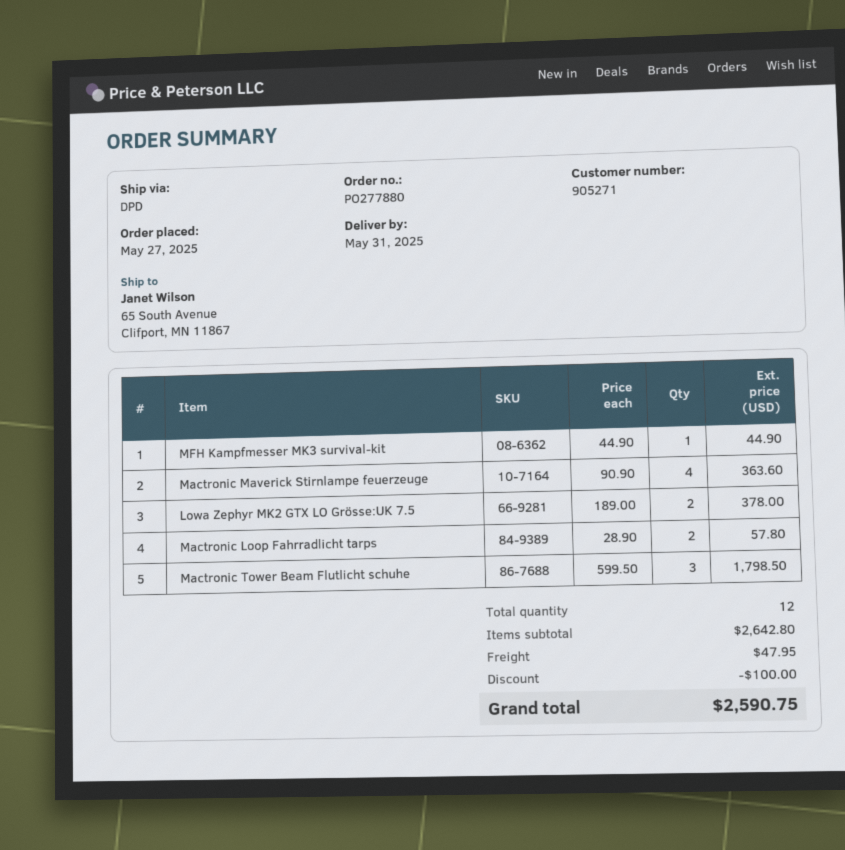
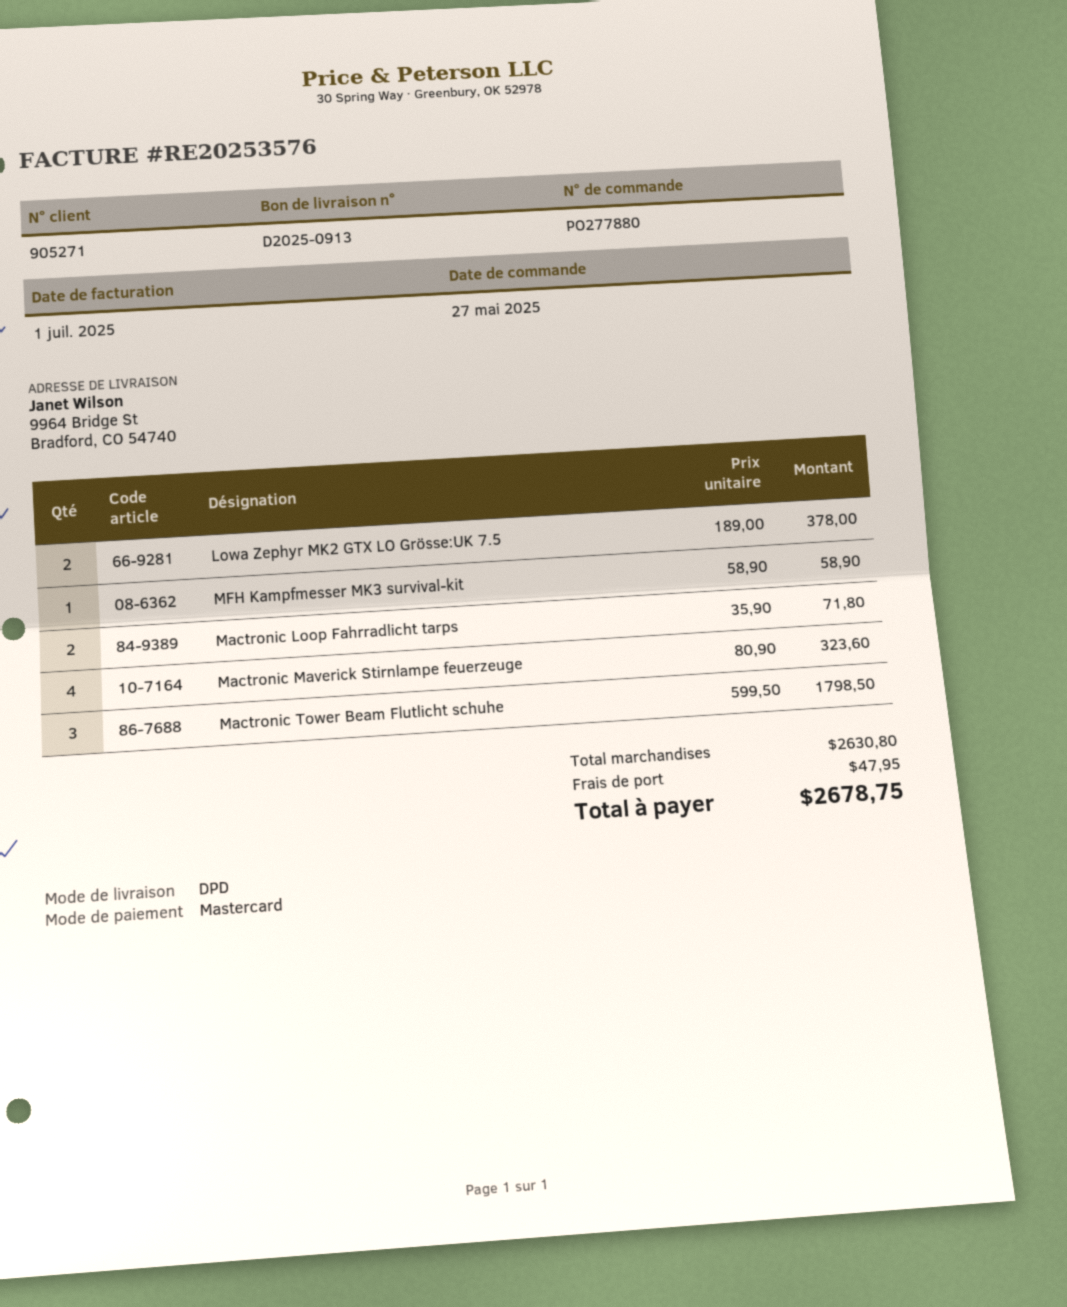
ship to: 65 South Avenue, Clifport, MN 11867 -> 9964 Bridge St, Bradford, CO 54740
MFH Kampfmesser MK3 survival-kit: 1 x 44.90 = 44.90 -> 1 x 58.90 = 58.90
Mactronic Maverick Stirnlampe feuerzeuge: 4 x 90.90 = 363.60 -> 4 x 80.90 = 323.60
Mactronic Loop Fahrradlicht tarps: 2 x 28.90 = 57.80 -> 2 x 35.90 = 71.80
subtotal: 2642.80 -> 2630.80
discount: 100.00 -> none
total: 2590.75 -> 2678.75

